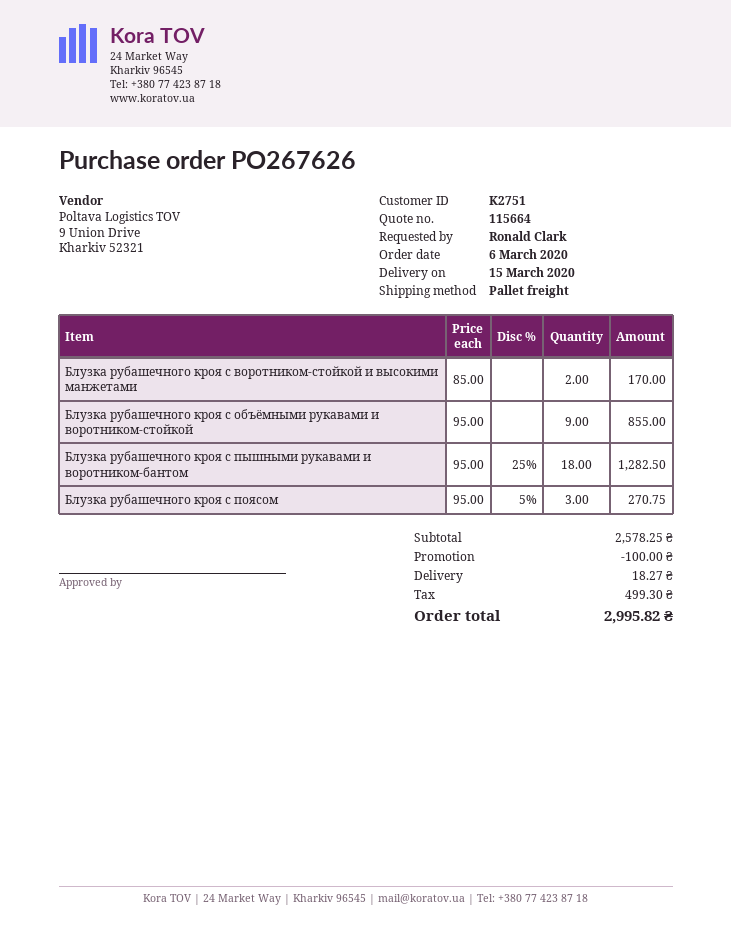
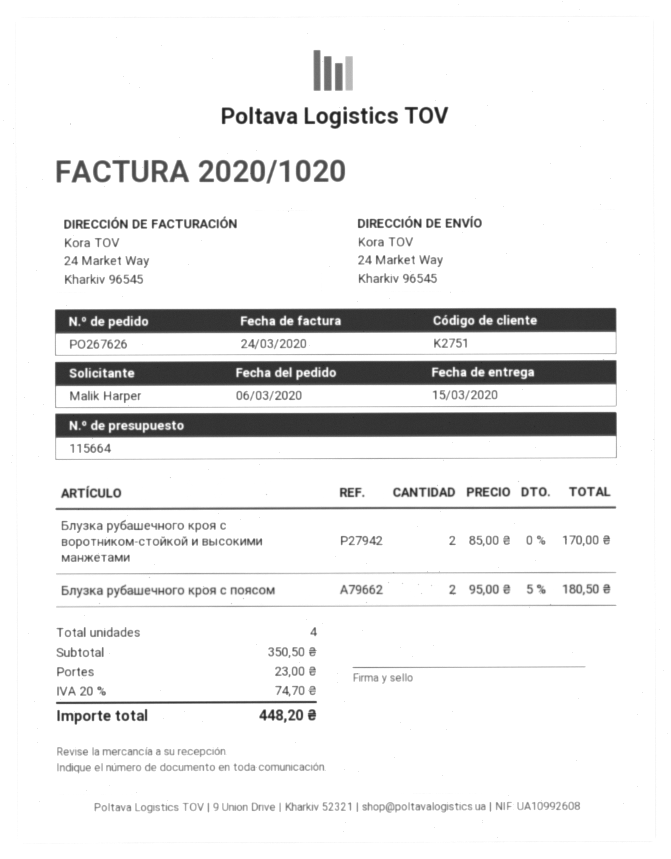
ordered by: Ronald Clark -> Malik Harper
Блузка рубашечного кроя с объёмными рукавами и воротником-стойкой: 9 x 95.00 = 855.00 -> none
Блузка рубашечного кроя с пышными рукавами и воротником-бантом: 18 x 95.00 - 25% = 1282.50 -> none
Блузка рубашечного кроя с поясом: 3 x 95.00 - 5% = 270.75 -> 2 x 95.00 - 5% = 180.50
subtotal: 2578.25 -> 350.50
discount: 100.00 -> none
shipping: 18.27 -> 23.00
tax: 499.30 -> 74.70
total: 2995.82 -> 448.20

